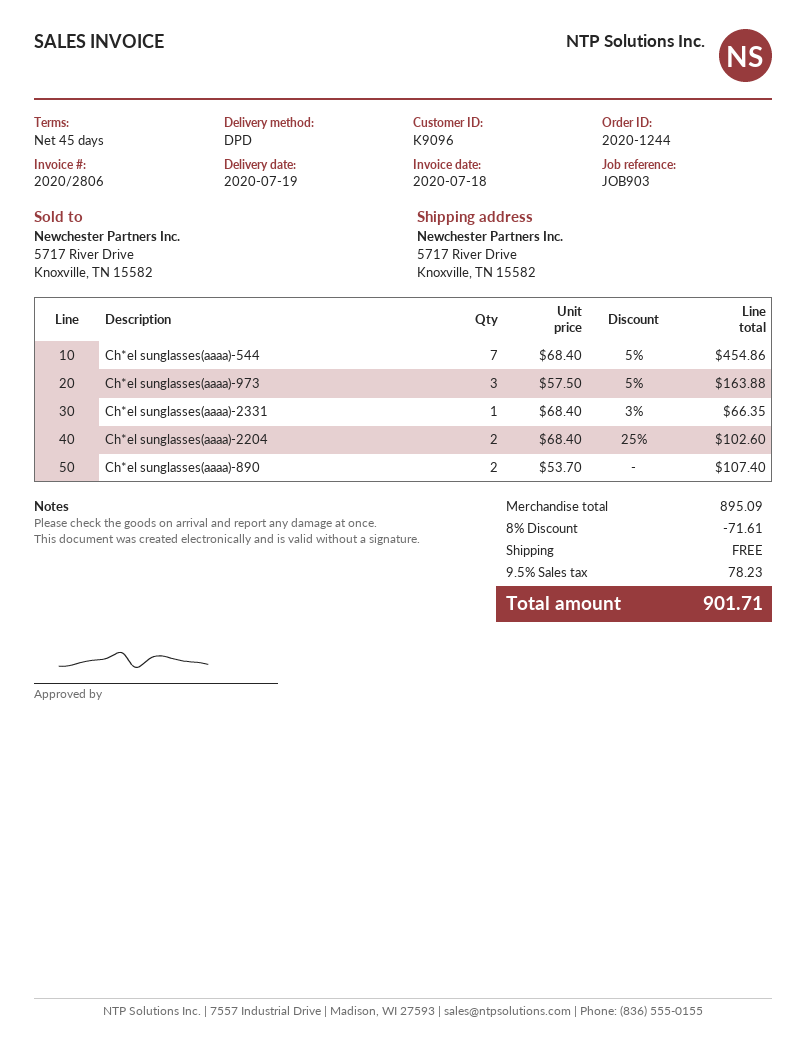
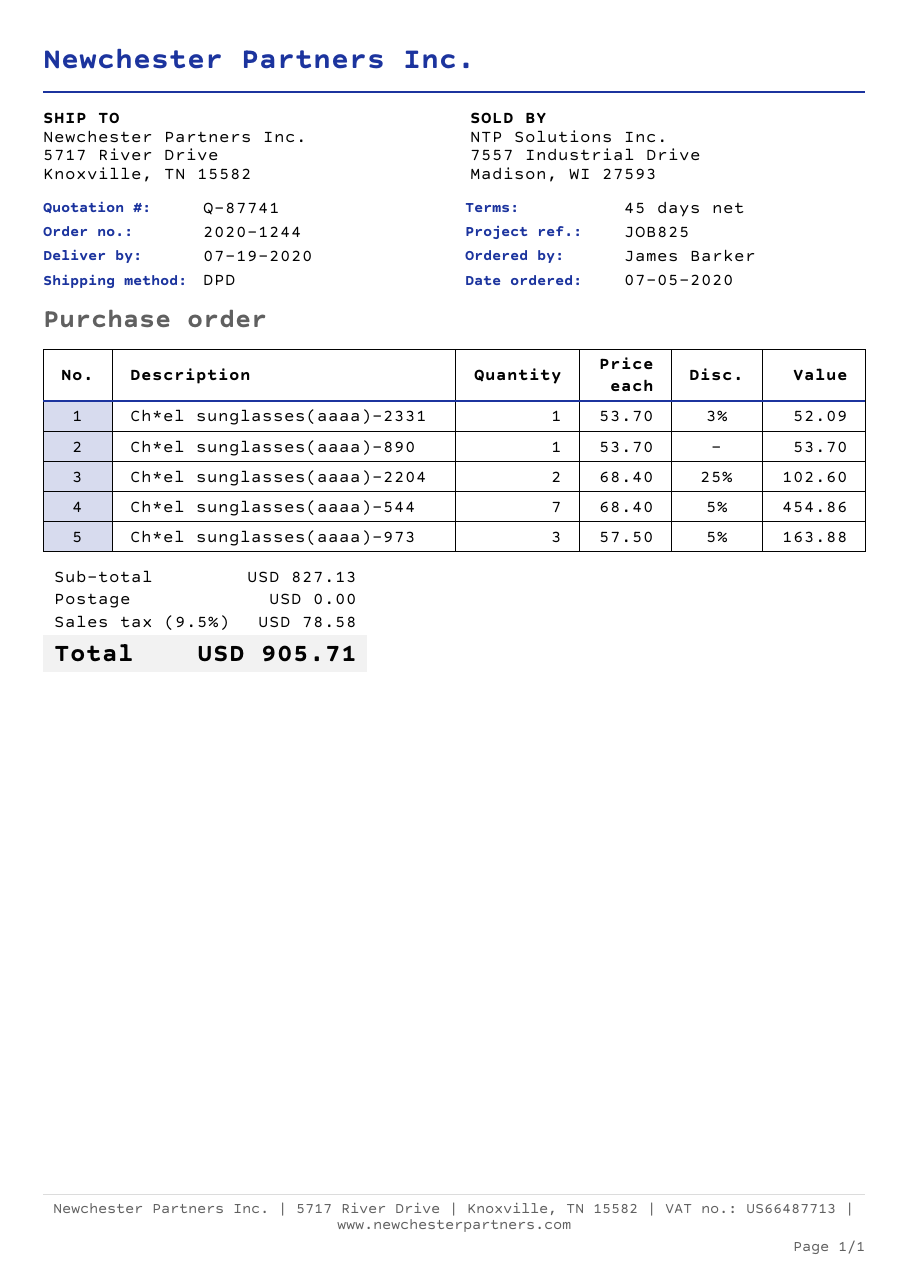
reference: JOB903 -> JOB825
Ch*el sunglasses(aaaa)-2331: 1 x 68.40 - 3% = 66.35 -> 1 x 53.70 - 3% = 52.09
Ch*el sunglasses(aaaa)-890: 2 x 53.70 = 107.40 -> 1 x 53.70 = 53.70
subtotal: 895.09 -> 827.13
discount: 8% = 71.61 -> none
tax: 9.5% = 78.23 -> 9.5% = 78.58
total: 901.71 -> 905.71

